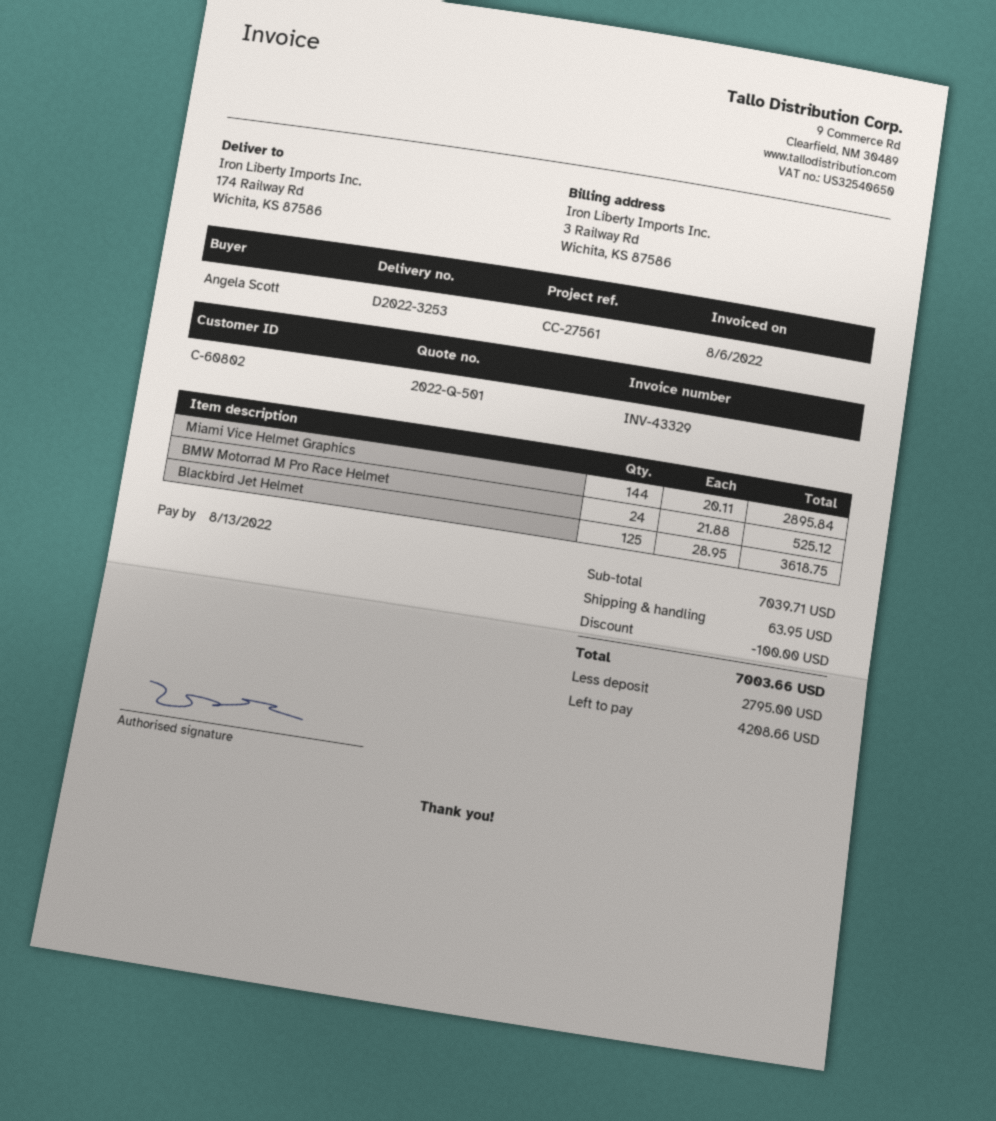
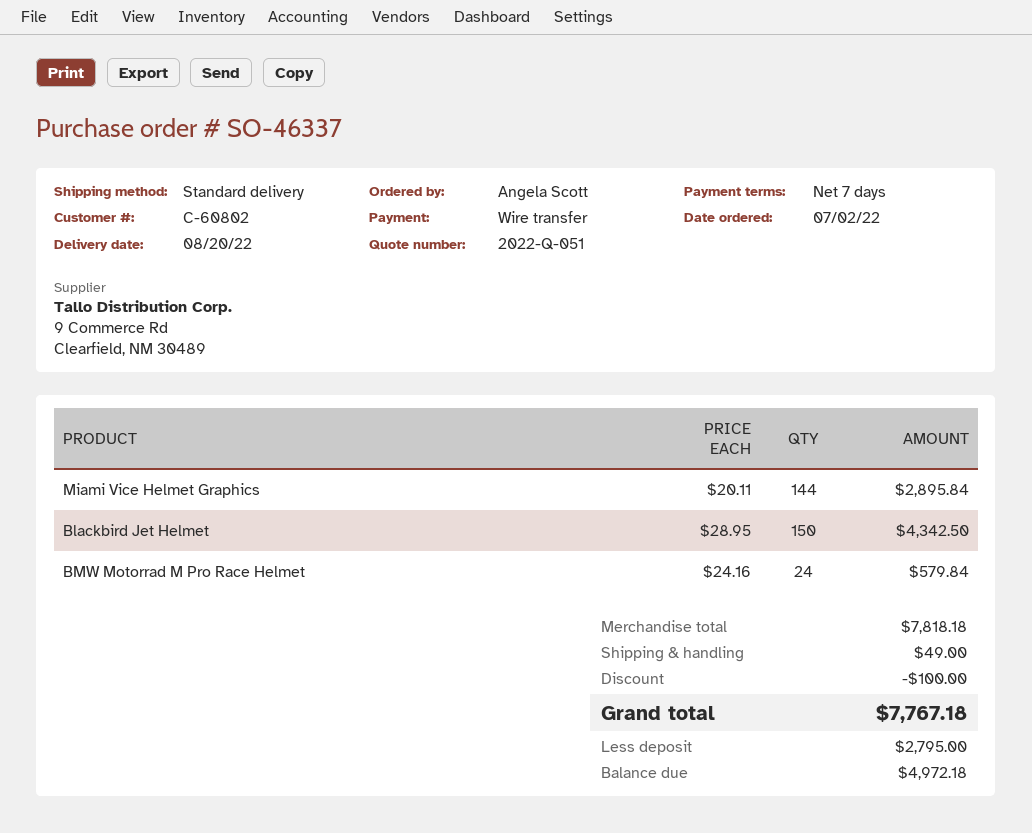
quote number: 2022-Q-501 -> 2022-Q-051
BMW Motorrad M Pro Race Helmet: 24 x 21.88 = 525.12 -> 24 x 24.16 = 579.84
Blackbird Jet Helmet: 125 x 28.95 = 3618.75 -> 150 x 28.95 = 4342.50
subtotal: 7039.71 -> 7818.18
shipping: 63.95 -> 49.00
total: 7003.66 -> 7767.18
balance: 4208.66 -> 4972.18

